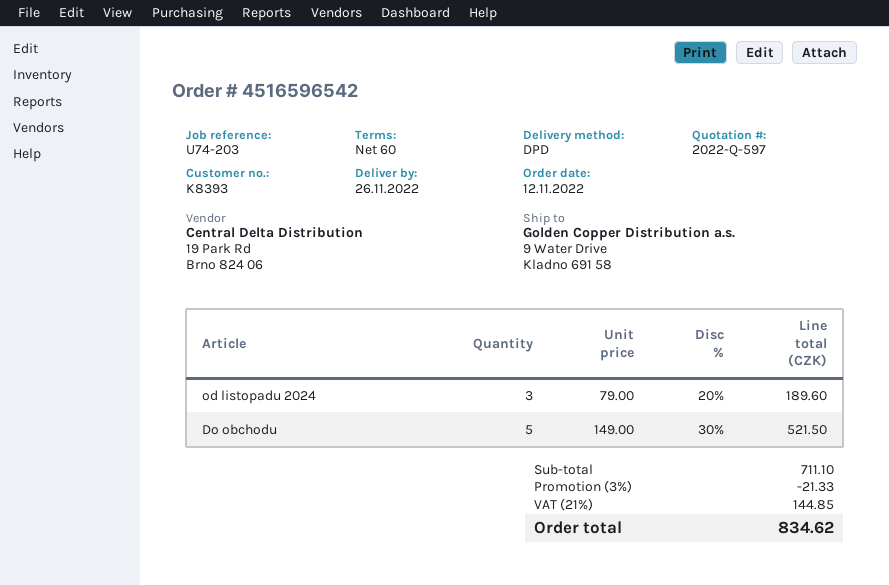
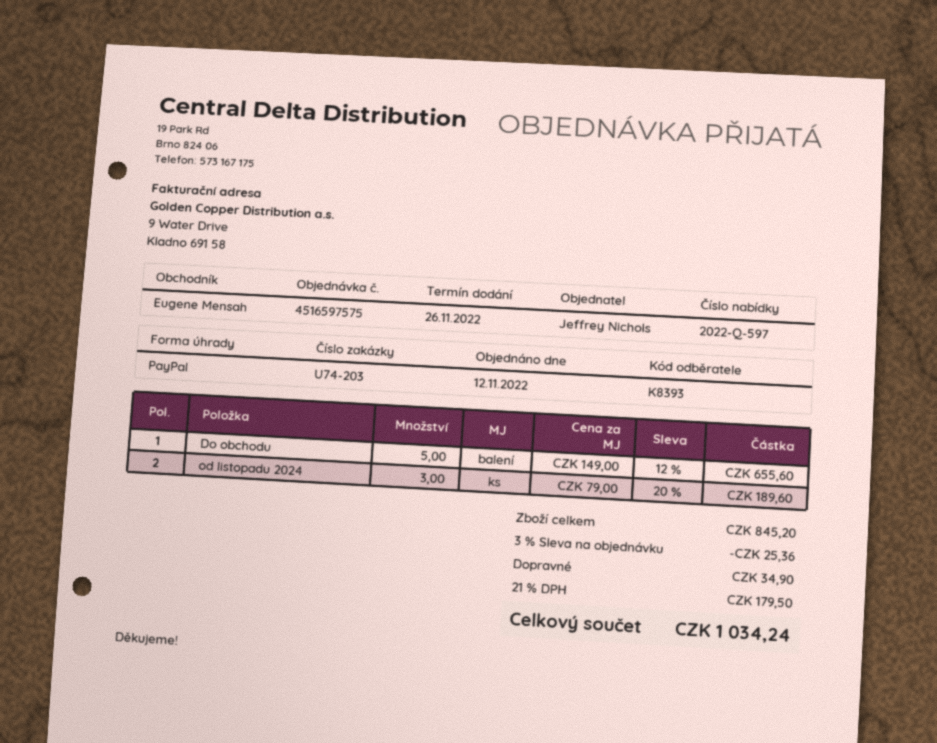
order number: 4516596542 -> 4516597575
Do obchodu: 5 x 149.00 - 30% = 521.50 -> 5 x 149.00 - 12% = 655.60
subtotal: 711.10 -> 845.20
discount: 3% = 21.33 -> 3% = 25.36
shipping: none -> 34.90
tax: 21% = 144.85 -> 21% = 179.50
total: 834.62 -> 1034.24

